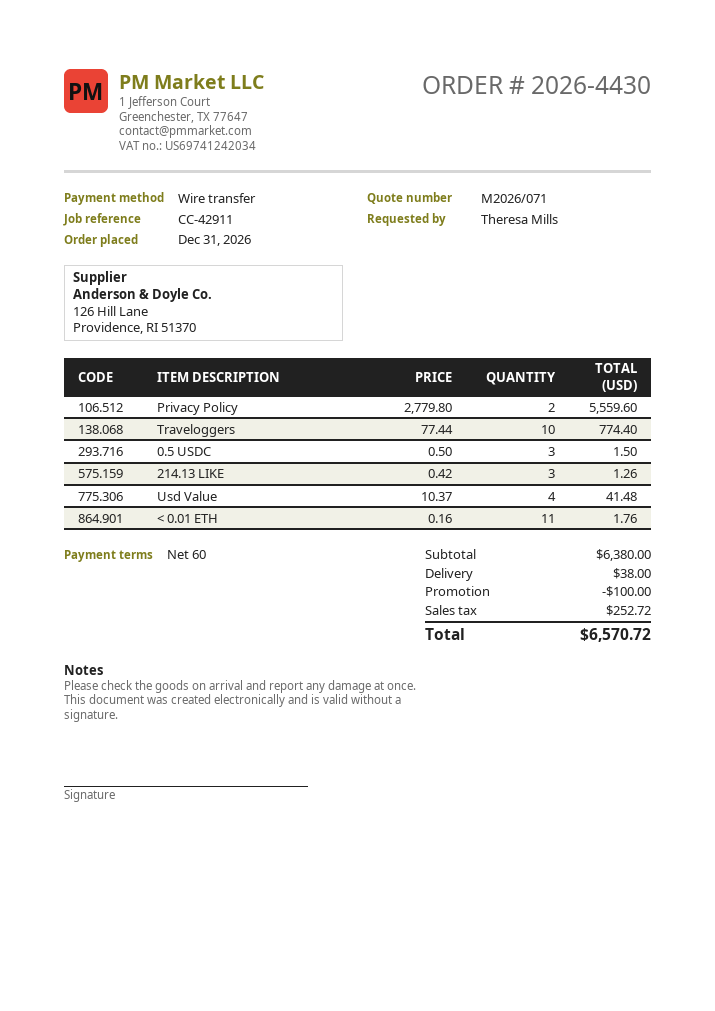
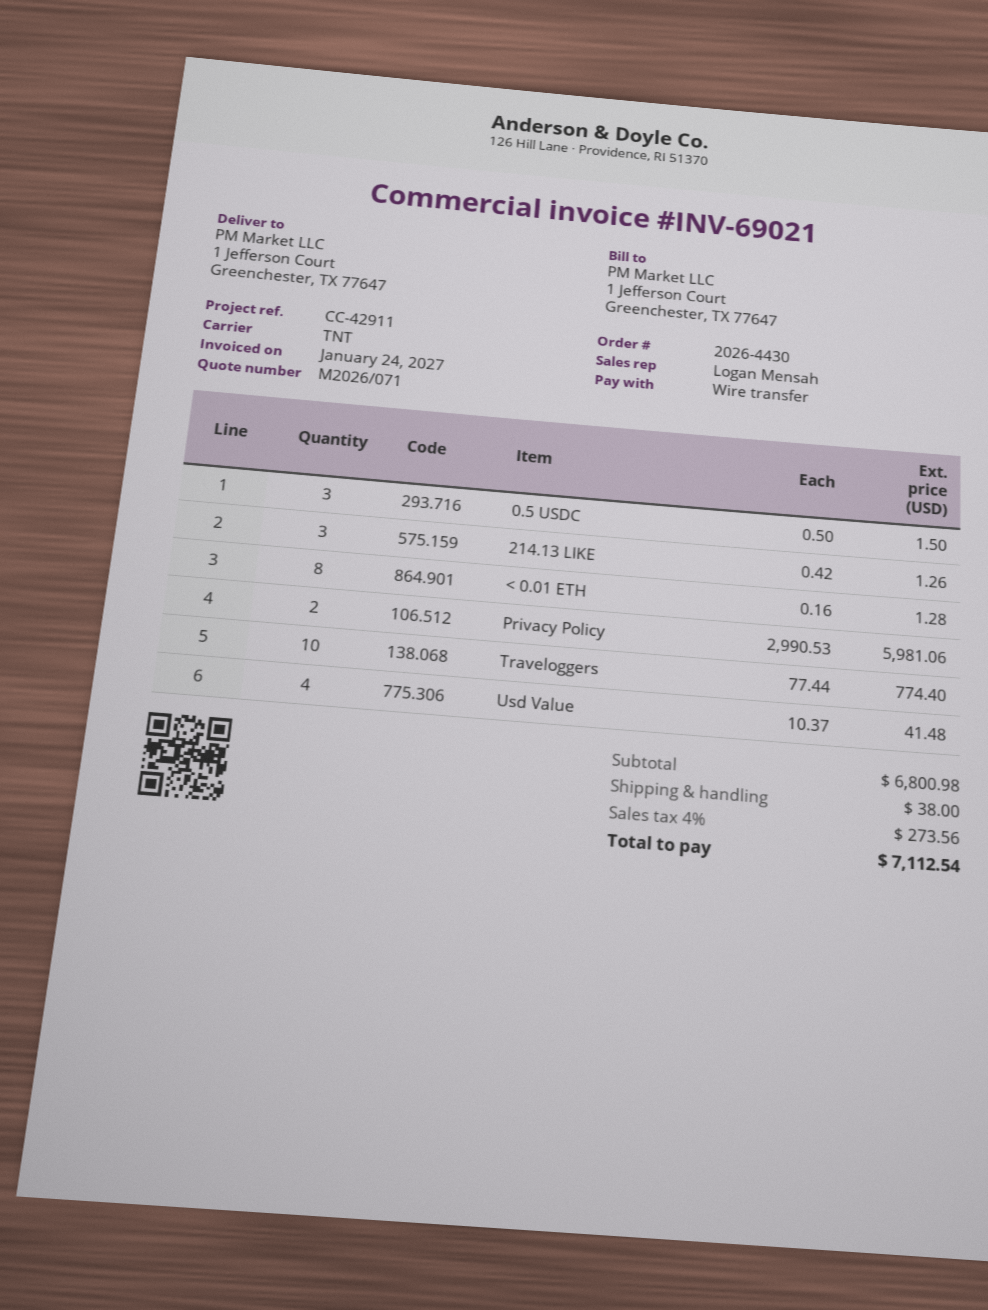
Privacy Policy: 2 x 2779.80 = 5559.60 -> 2 x 2990.53 = 5981.06
< 0.01 ETH: 11 x 0.16 = 1.76 -> 8 x 0.16 = 1.28
subtotal: 6380.00 -> 6800.98
discount: 100.00 -> none
tax: 252.72 -> 273.56
total: 6570.72 -> 7112.54

